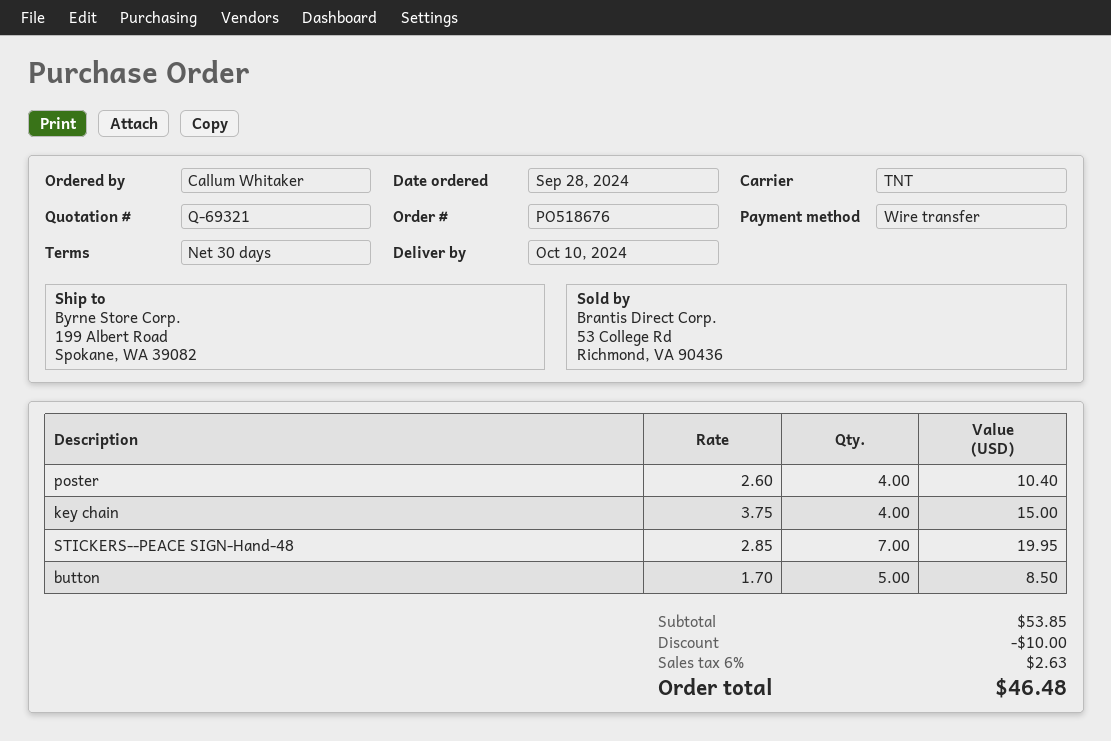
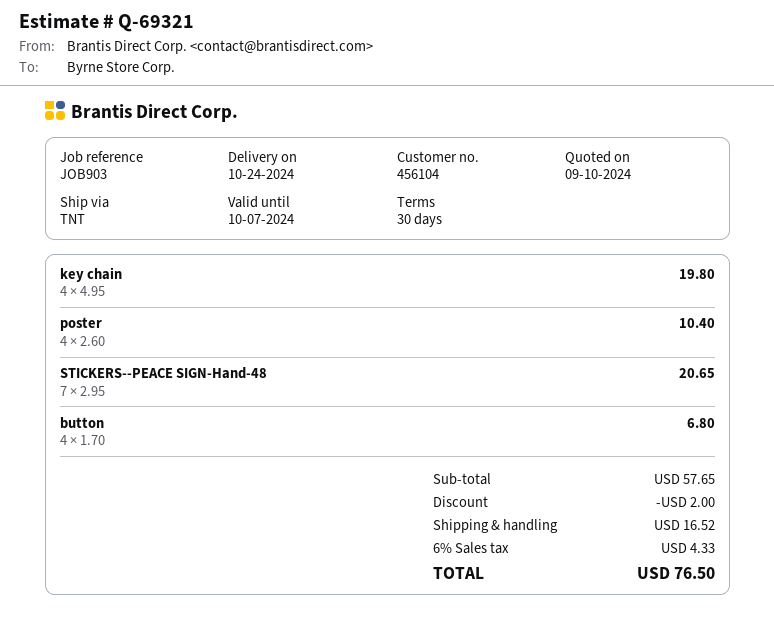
delivery date: 2024-10-10 -> 2024-10-24
key chain: 4 x 3.75 = 15.00 -> 4 x 4.95 = 19.80
STICKERS--PEACE SIGN-Hand-48: 7 x 2.85 = 19.95 -> 7 x 2.95 = 20.65
button: 5 x 1.70 = 8.50 -> 4 x 1.70 = 6.80
subtotal: 53.85 -> 57.65
discount: 10.00 -> 2.00
shipping: none -> 16.52
tax: 6% = 2.63 -> 6% = 4.33
total: 46.48 -> 76.50

